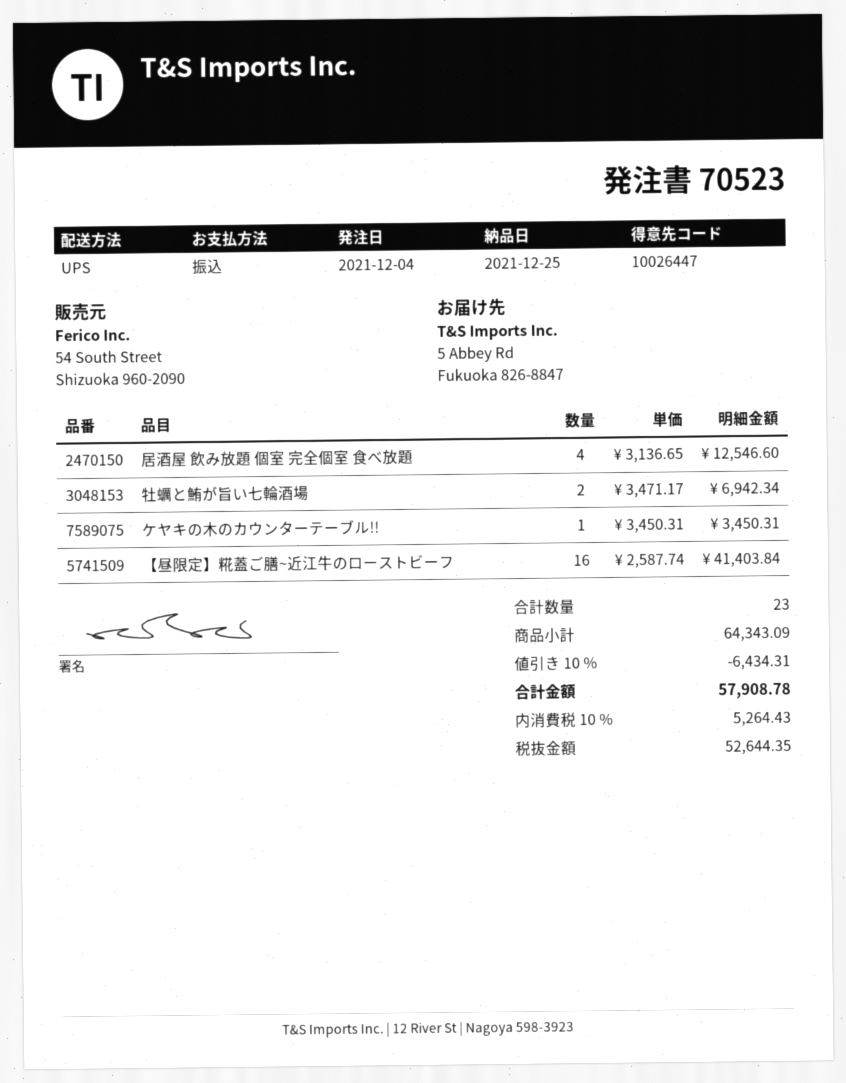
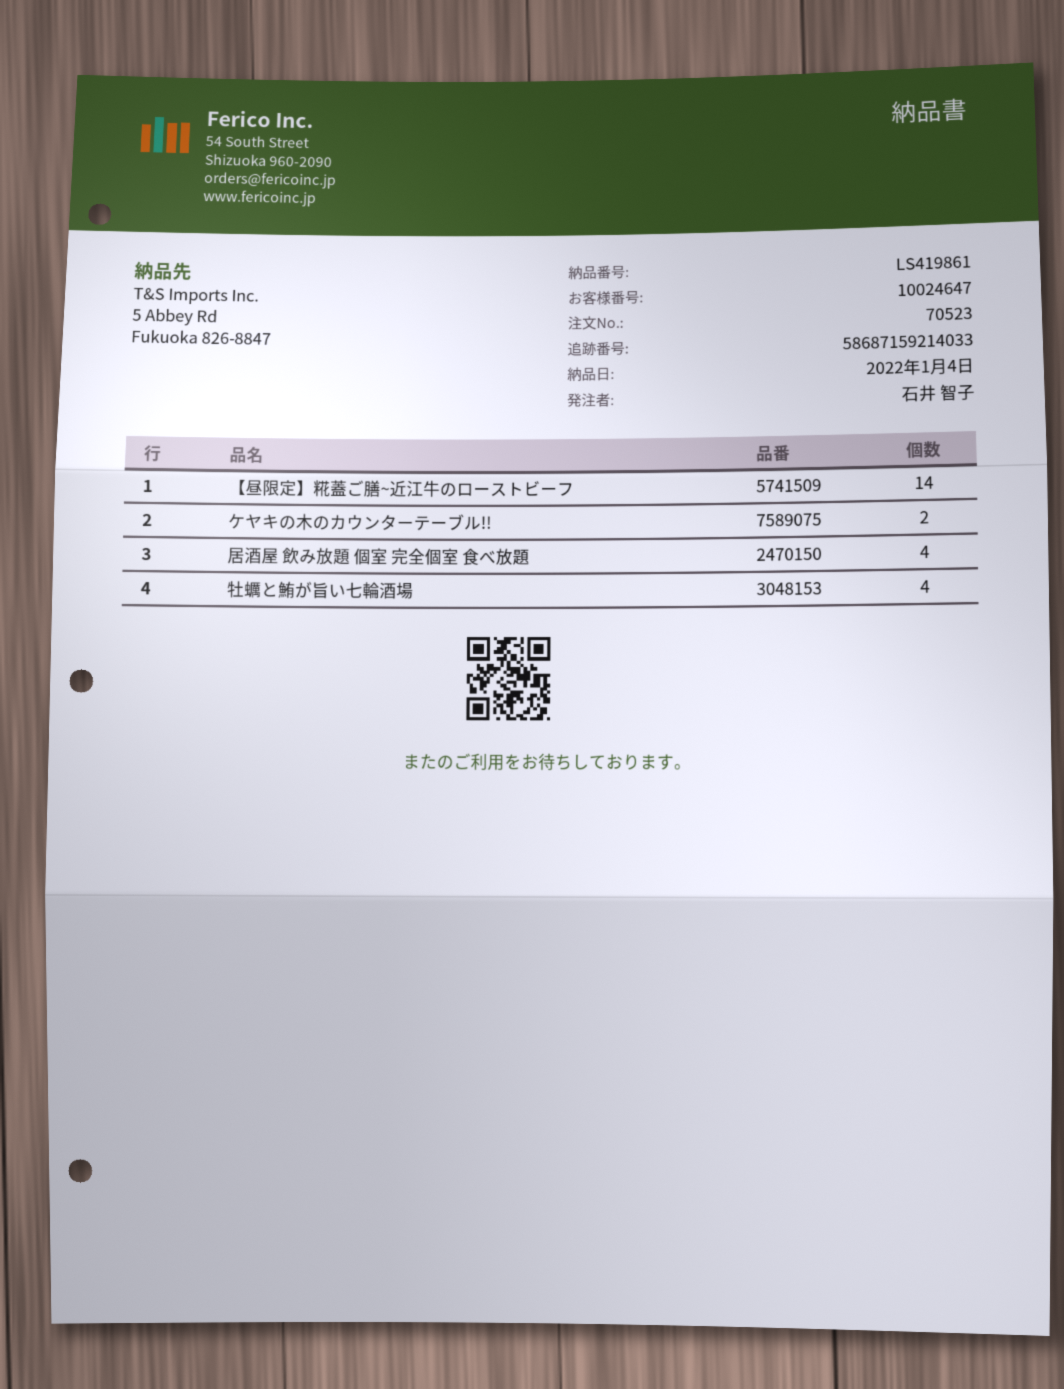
delivery date: 2021-12-25 -> 2022-01-04
customer number: 10026447 -> 10024647
牡蠣と鮪が旨い七輪酒場: 2 -> 4
ケヤキの木のカウンターテーブル!!: 1 -> 2
【昼限定】糀蓋ご膳~近江牛のローストビーフ: 16 -> 14

